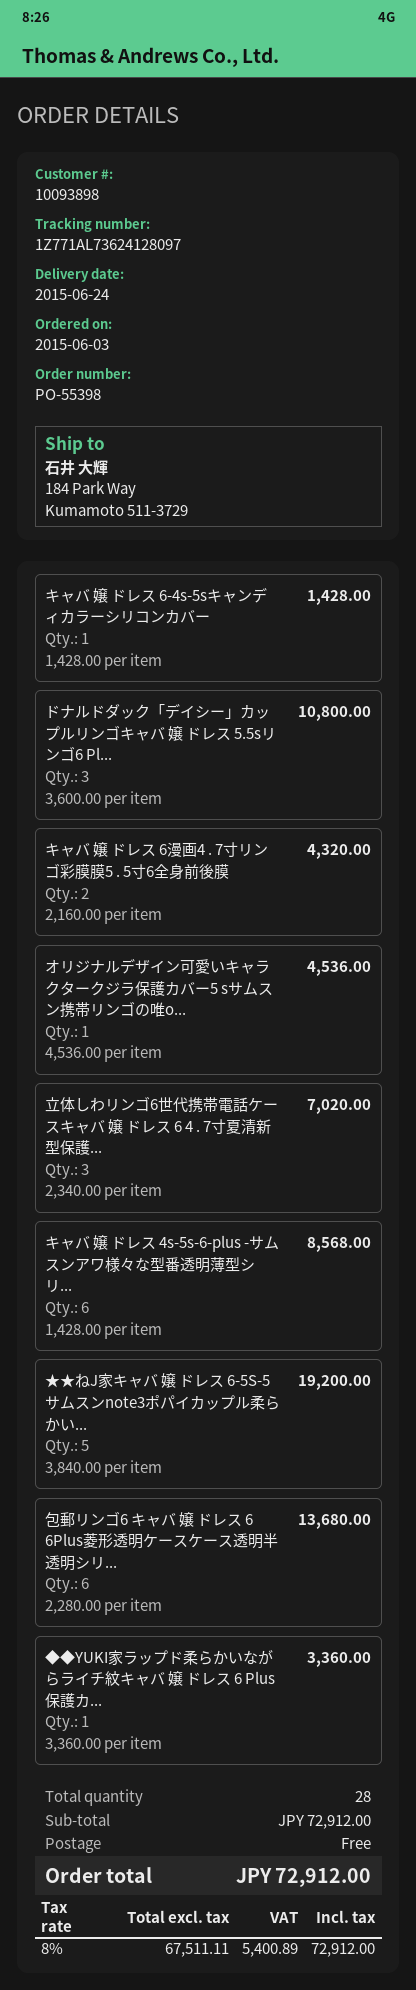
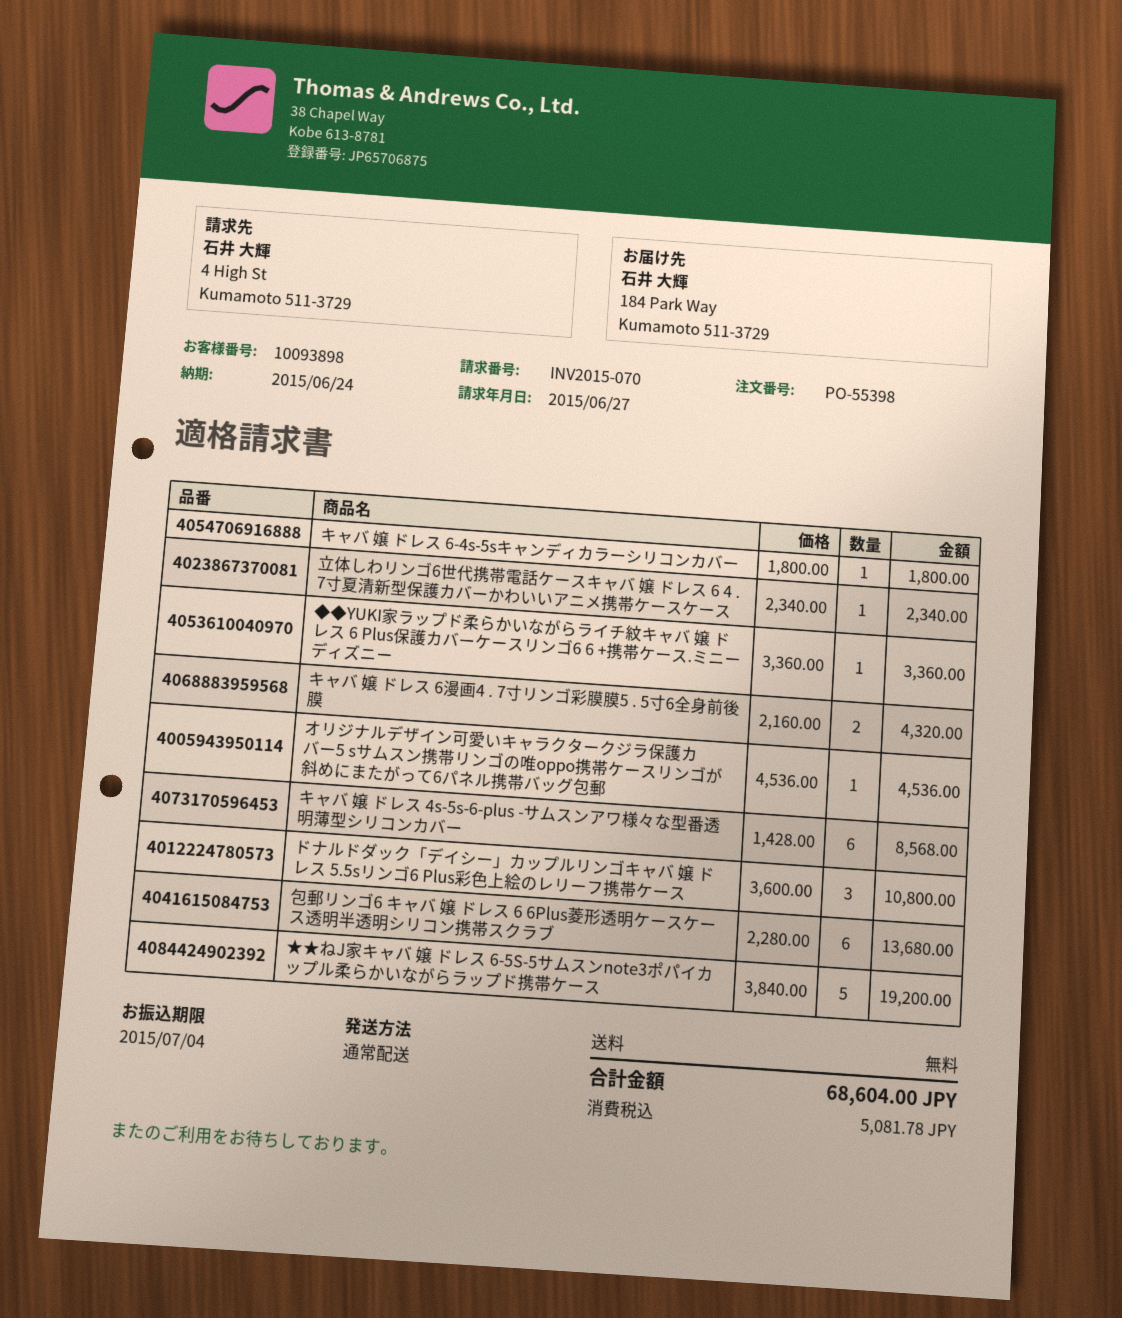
キャバ 嬢 ドレス 6-4s-5sキャンディカラーシリコンカバー: 1 x 1428.00 = 1428.00 -> 1 x 1800.00 = 1800.00
立体しわリンゴ6世代携帯電話ケースキャバ 嬢 ドレス 6 4 . 7寸夏清新型保護...: 3 x 2340.00 = 7020.00 -> 1 x 2340.00 = 2340.00
tax: 5400.89 -> 5081.78
total: 72912.00 -> 68604.00

